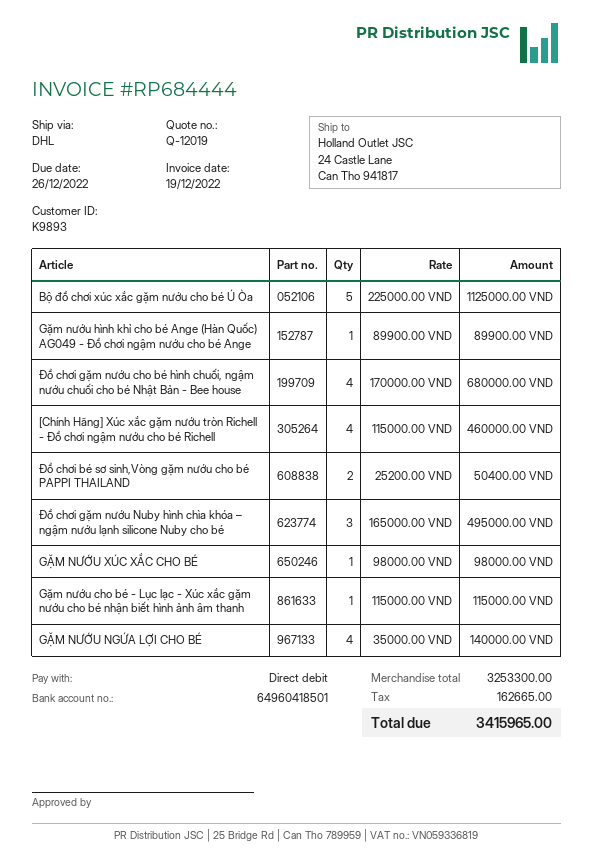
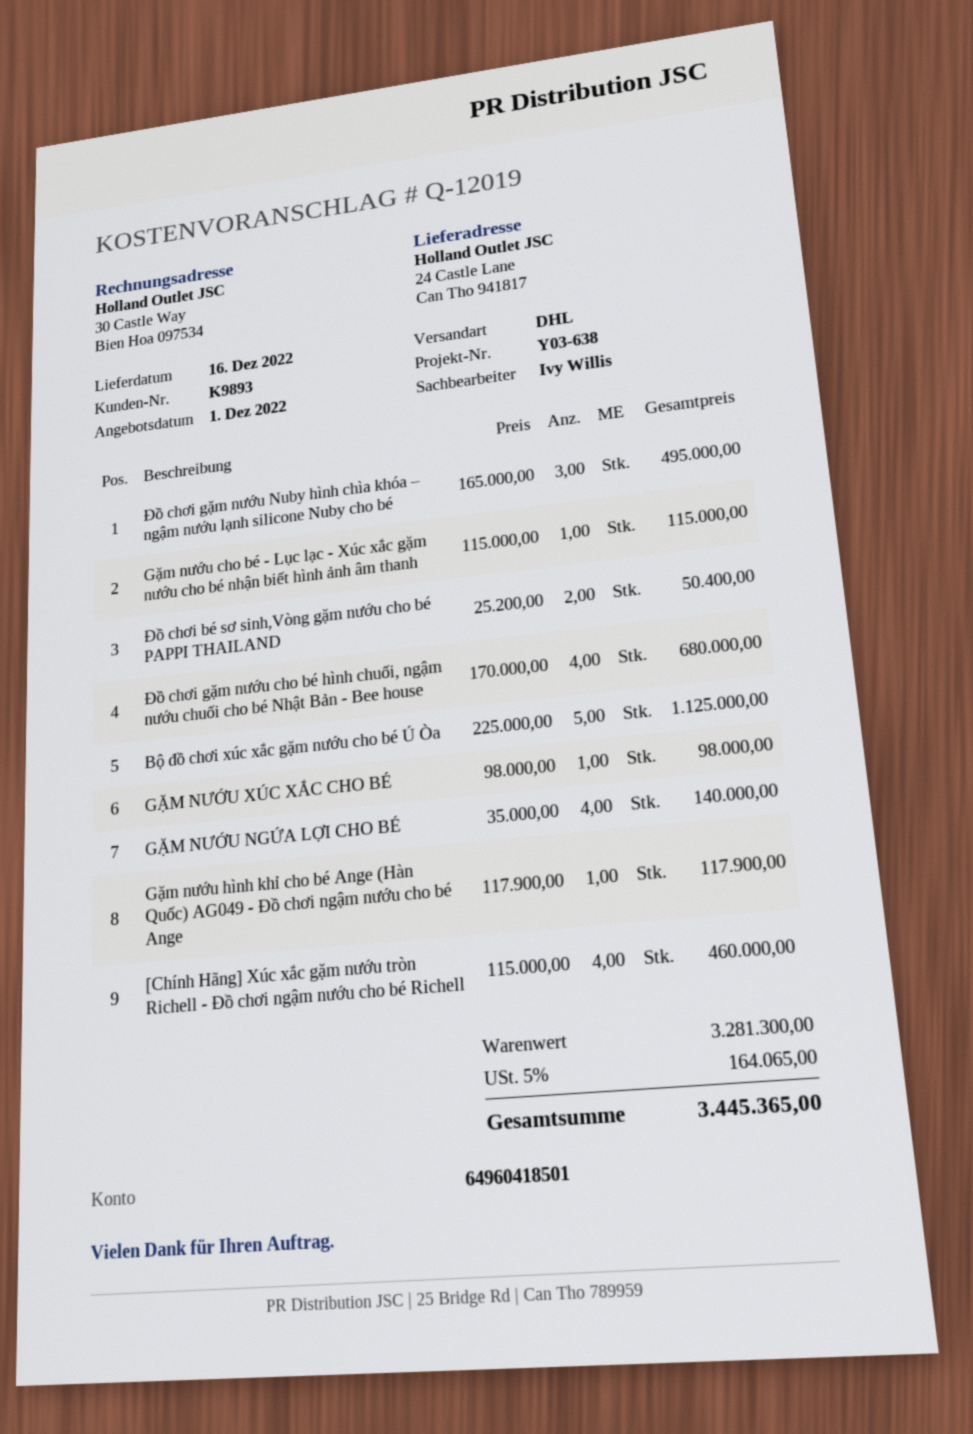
Gặm nướu hình khỉ cho bé Ange (Hàn Quốc) AG049 - Đồ chơi ngậm nướu cho bé Ange: 1 x 89900.00 = 89900.00 -> 1 x 117900.00 = 117900.00
subtotal: 3253300.00 -> 3281300.00
tax: 162665.00 -> 164065.00
total: 3415965.00 -> 3445365.00

